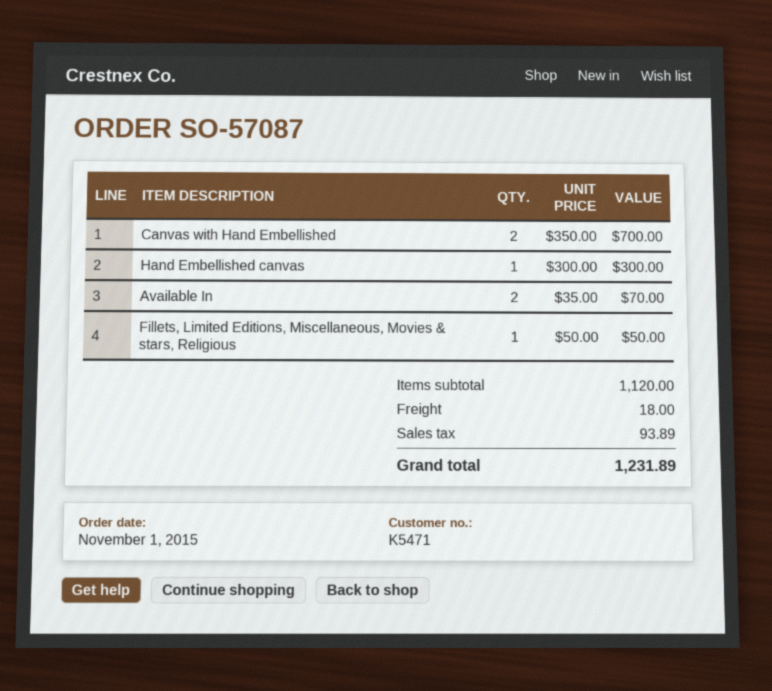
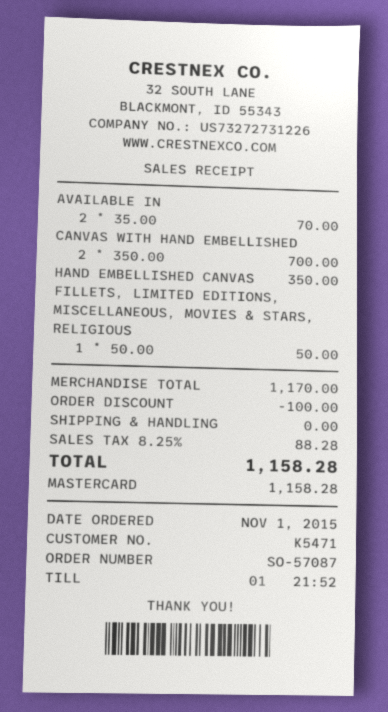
Hand Embellished canvas: 1 x 300.00 = 300.00 -> 1 x 350.00 = 350.00
subtotal: 1120.00 -> 1170.00
discount: none -> 100.00
shipping: 18.00 -> 0.00
tax: 93.89 -> 88.28
total: 1231.89 -> 1158.28

